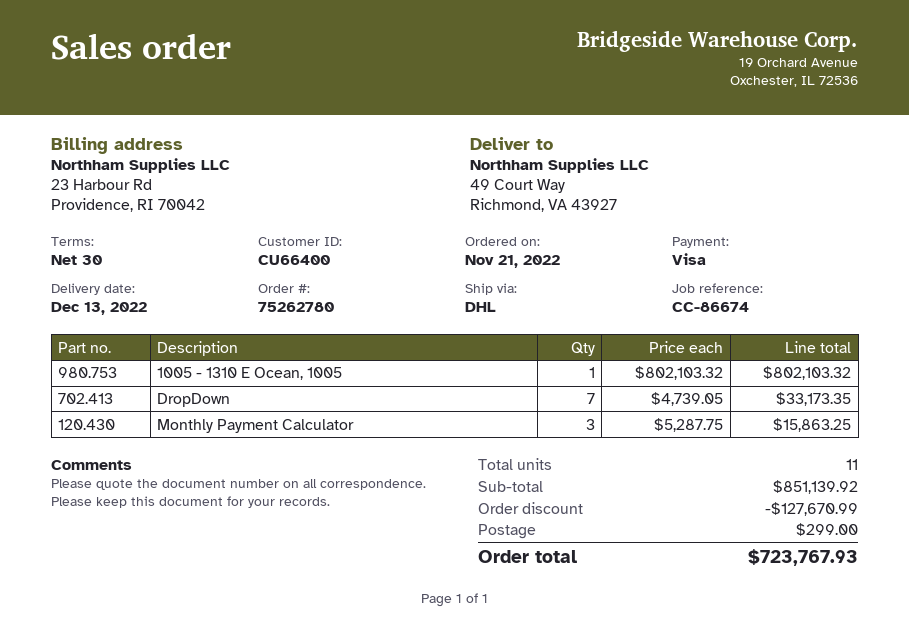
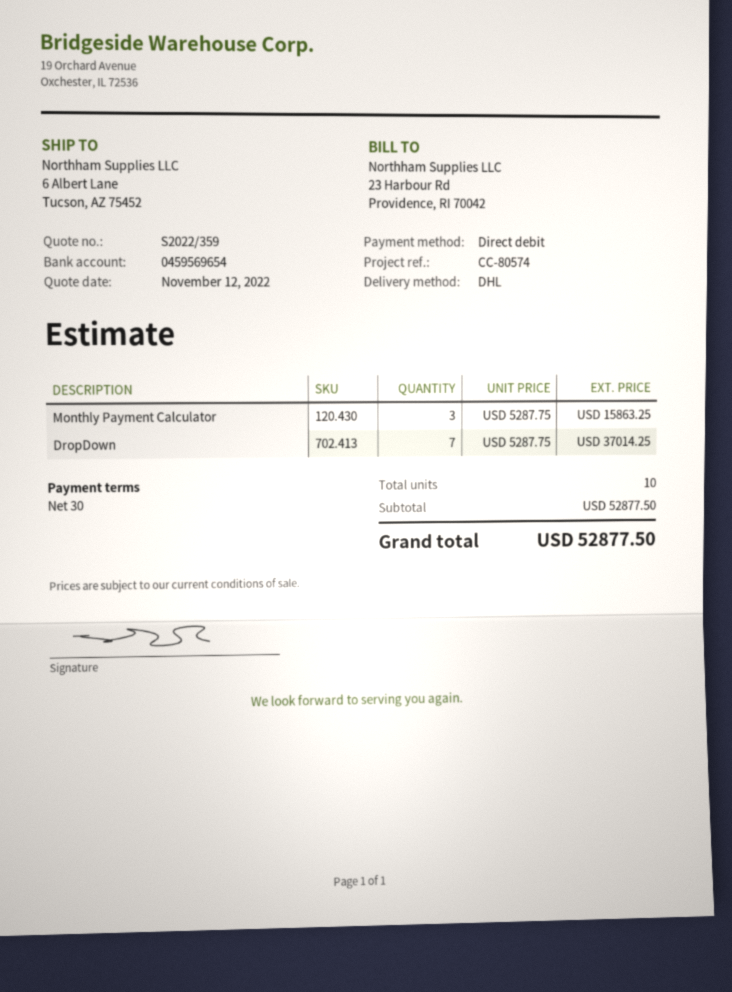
reference: CC-86674 -> CC-80574
payment method: Visa -> direct debit
ship to: 49 Court Way, Richmond, VA 43927 -> 6 Albert Lane, Tucson, AZ 75452
1005 - 1310 E Ocean, 1005: 1 x 802103.32 = 802103.32 -> none
DropDown: 7 x 4739.05 = 33173.35 -> 7 x 5287.75 = 37014.25
total quantity: 11 -> 10
subtotal: 851139.92 -> 52877.50
discount: 127670.99 -> none
shipping: 299.00 -> none
total: 723767.93 -> 52877.50

